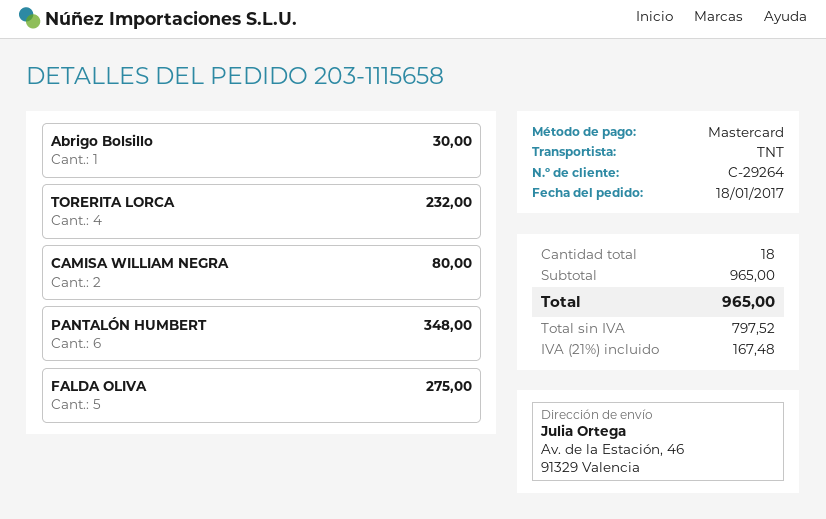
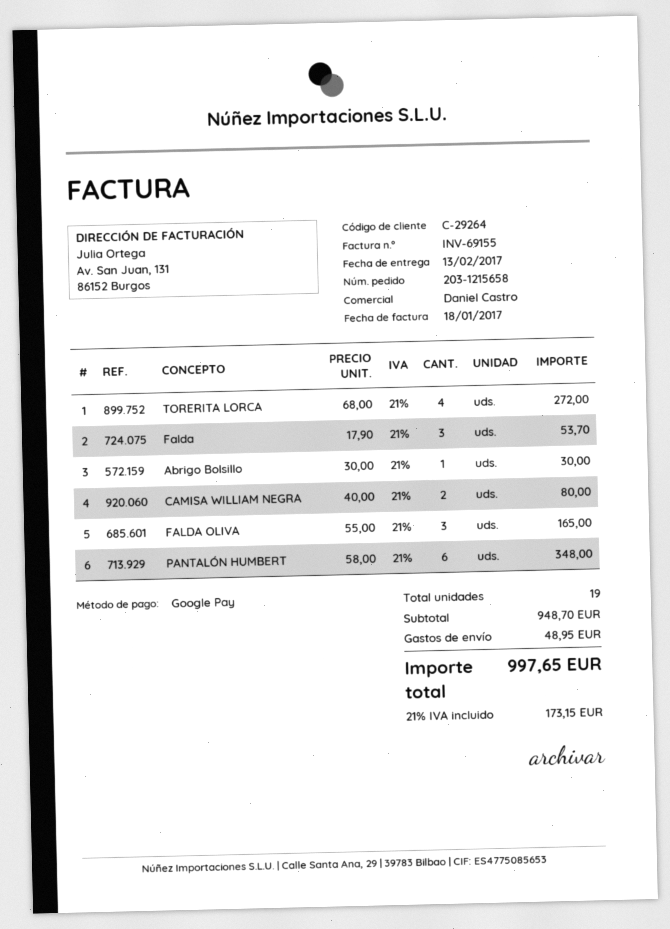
order number: 203-1115658 -> 203-1215658
payment method: Mastercard -> Google Pay
TORERITA LORCA: 4 for 232.00 -> 4 for 272.00
FALDA OLIVA: 5 for 275.00 -> 3 for 165.00
Falda: none -> 3 for 53.70
total quantity: 18 -> 19
subtotal: 965.00 -> 948.70
shipping: none -> 48.95
tax: 21% = 167.48 -> 21% = 173.15
total: 965.00 -> 997.65

